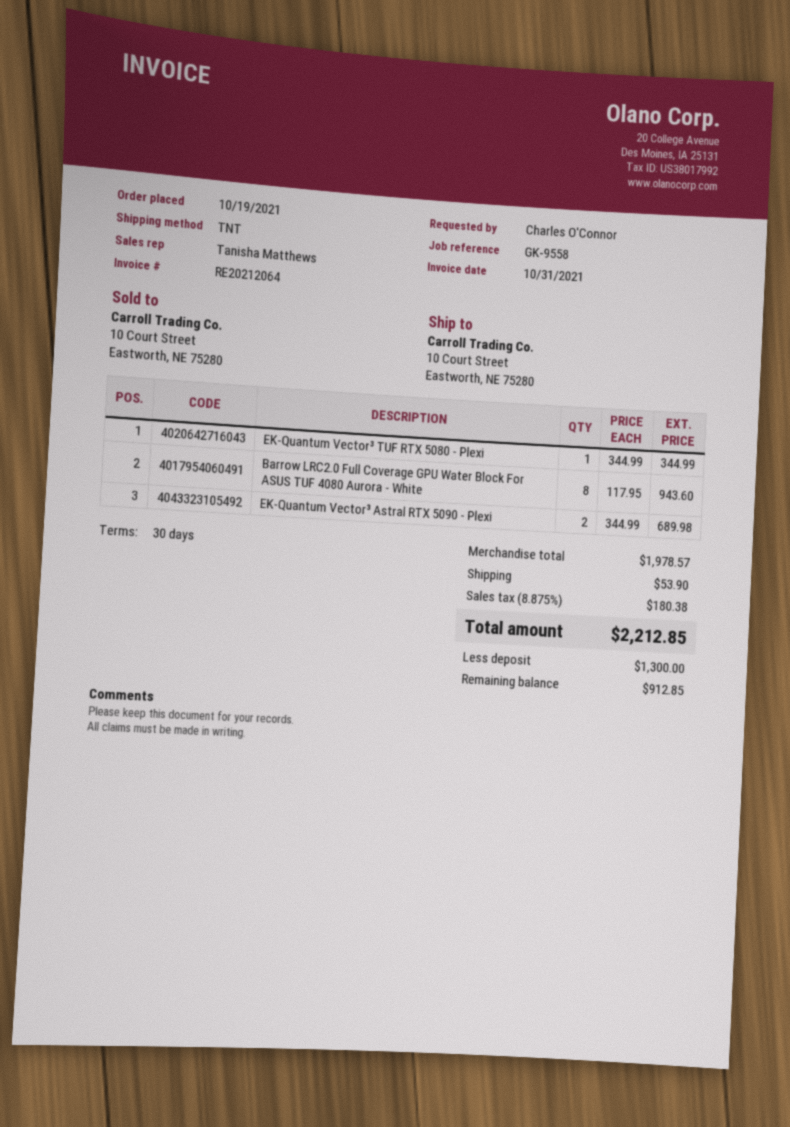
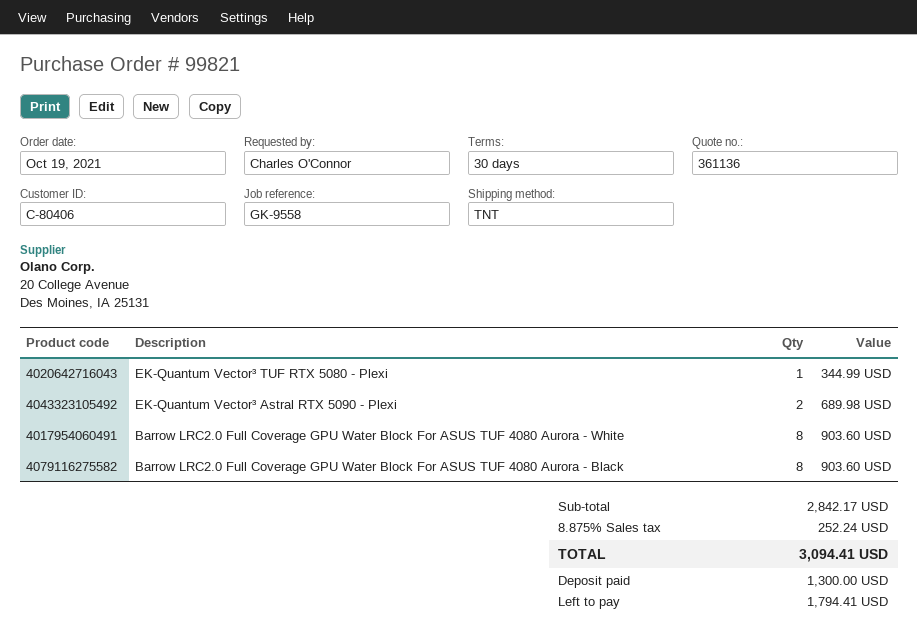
Barrow LRC2.0 Full Coverage GPU Water Block For ASUS TUF 4080 Aurora - White: 8 for 943.60 -> 8 for 903.60
Barrow LRC2.0 Full Coverage GPU Water Block For ASUS TUF 4080 Aurora - Black: none -> 8 for 903.60
subtotal: 1978.57 -> 2842.17
shipping: 53.90 -> none
tax: 8.875% = 180.38 -> 8.875% = 252.24
total: 2212.85 -> 3094.41
balance: 912.85 -> 1794.41

